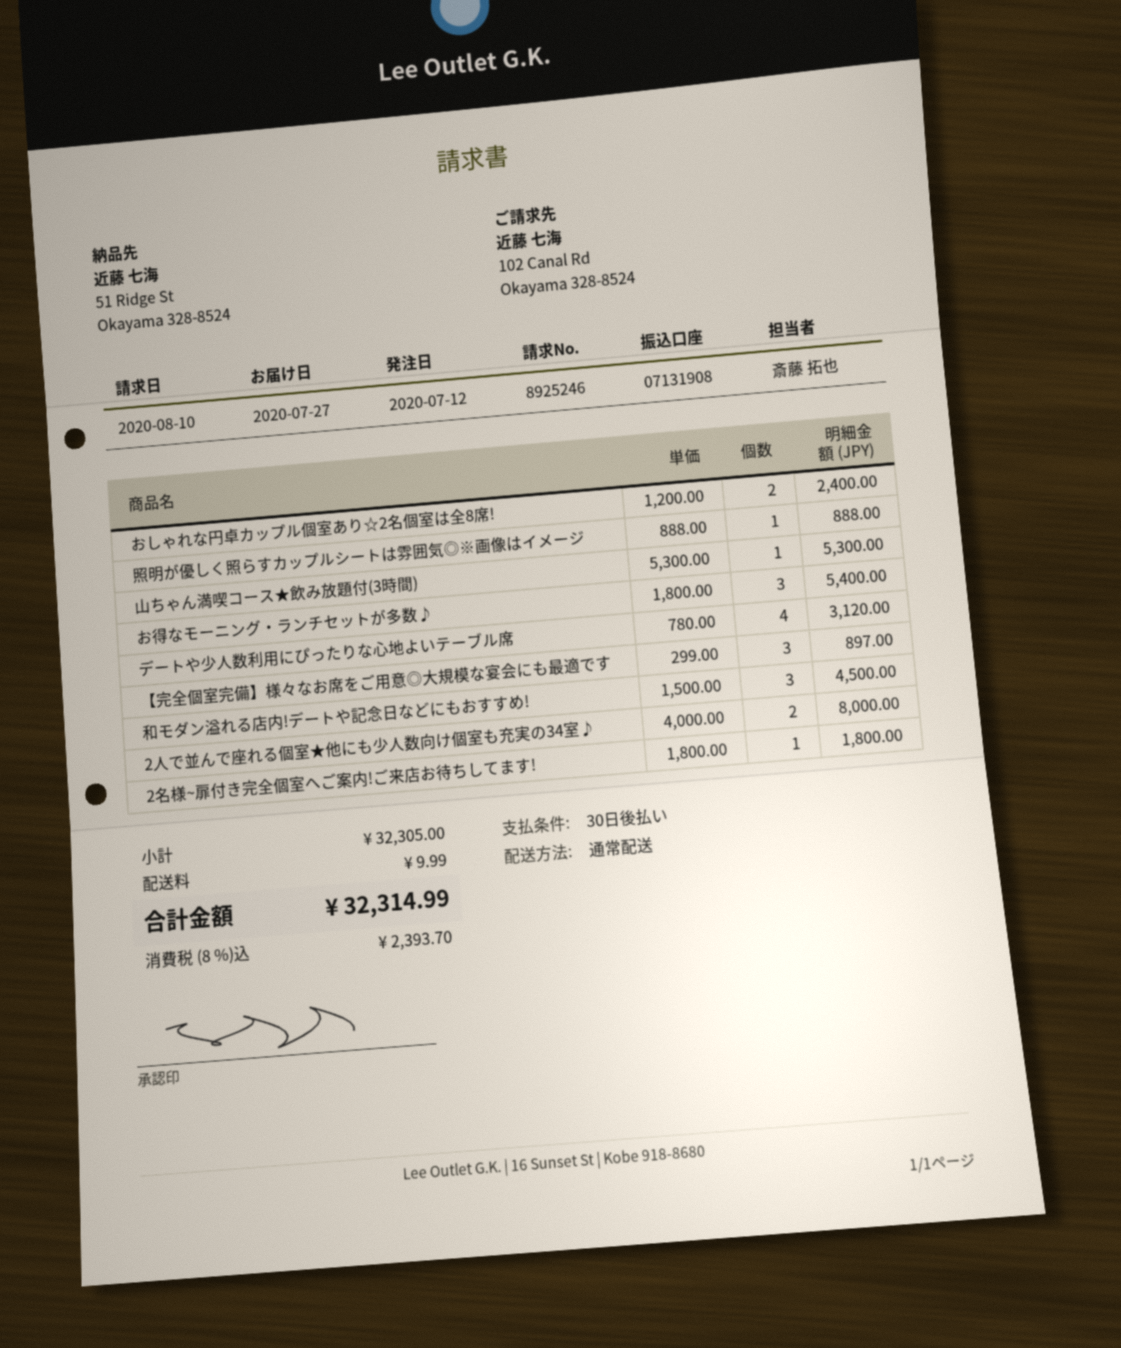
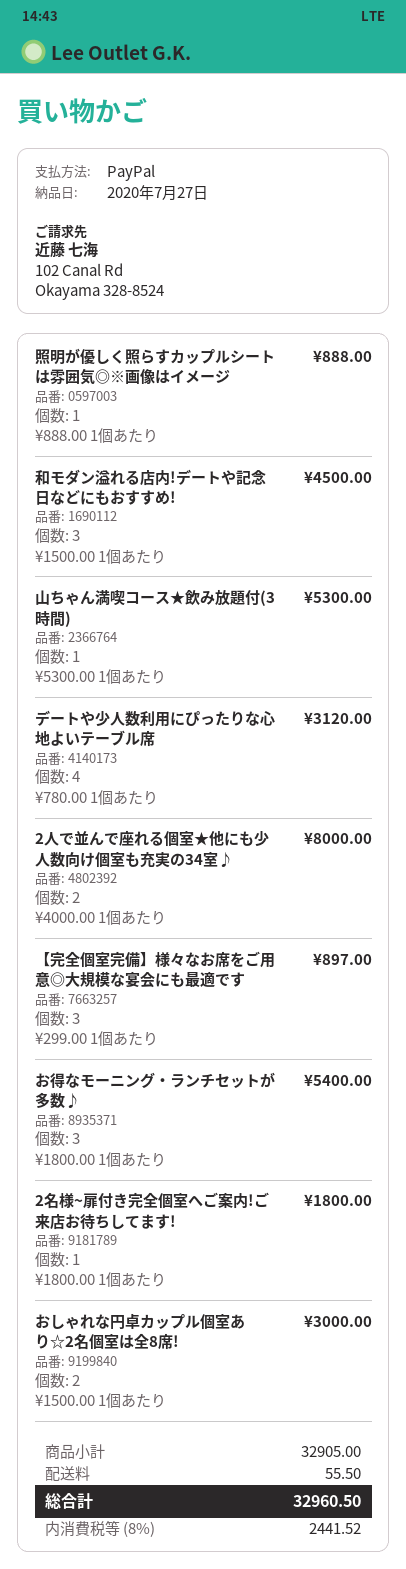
おしゃれな円卓カップル個室あり☆2名個室は全8席!: 2 x 1200.00 = 2400.00 -> 2 x 1500.00 = 3000.00
subtotal: 32305.00 -> 32905.00
shipping: 9.99 -> 55.50
tax: 8% = 2393.70 -> 8% = 2441.52
total: 32314.99 -> 32960.50

